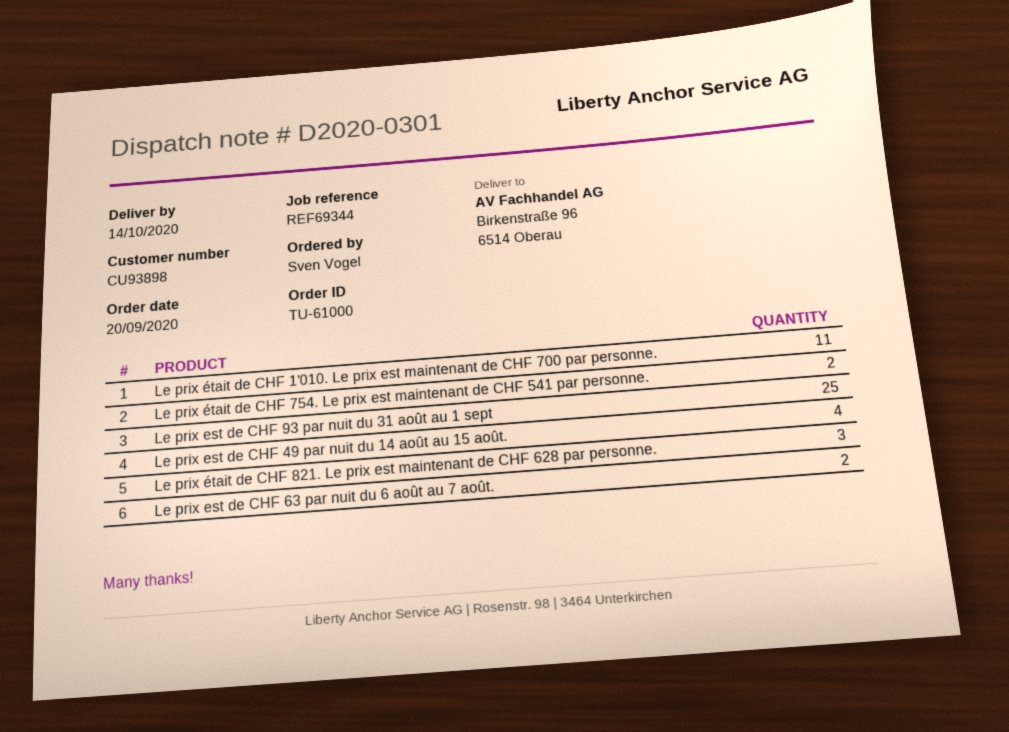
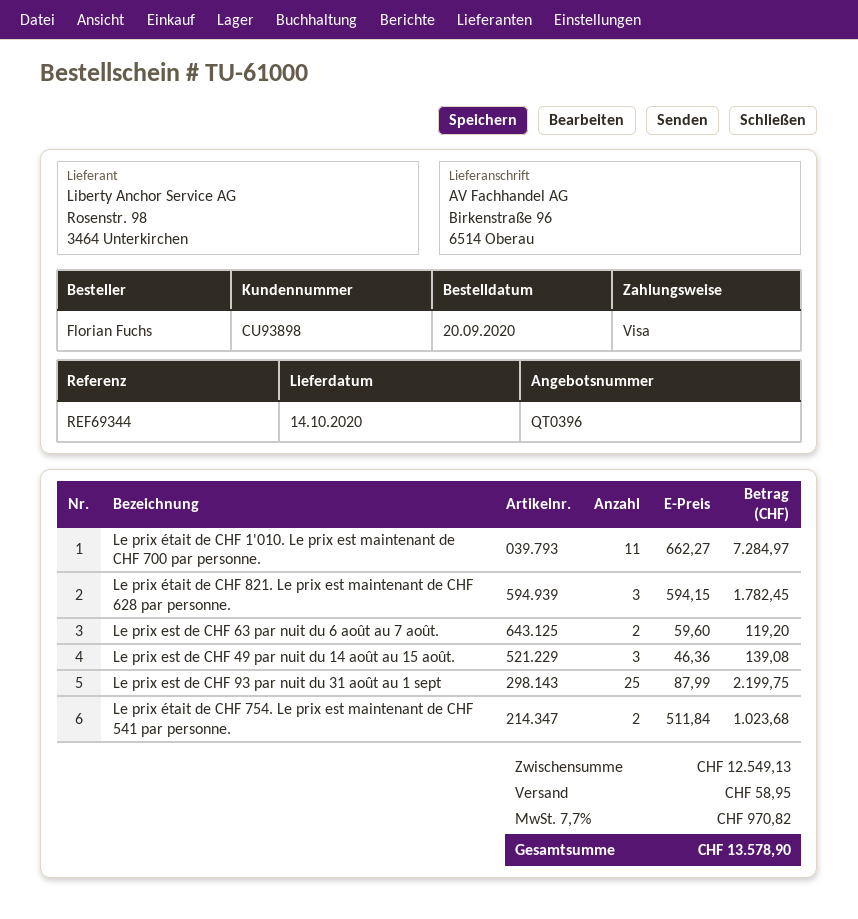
ordered by: Sven Vogel -> Florian Fuchs
Le prix est de CHF 49 par nuit du 14 août au 15 août.: 4 -> 3

